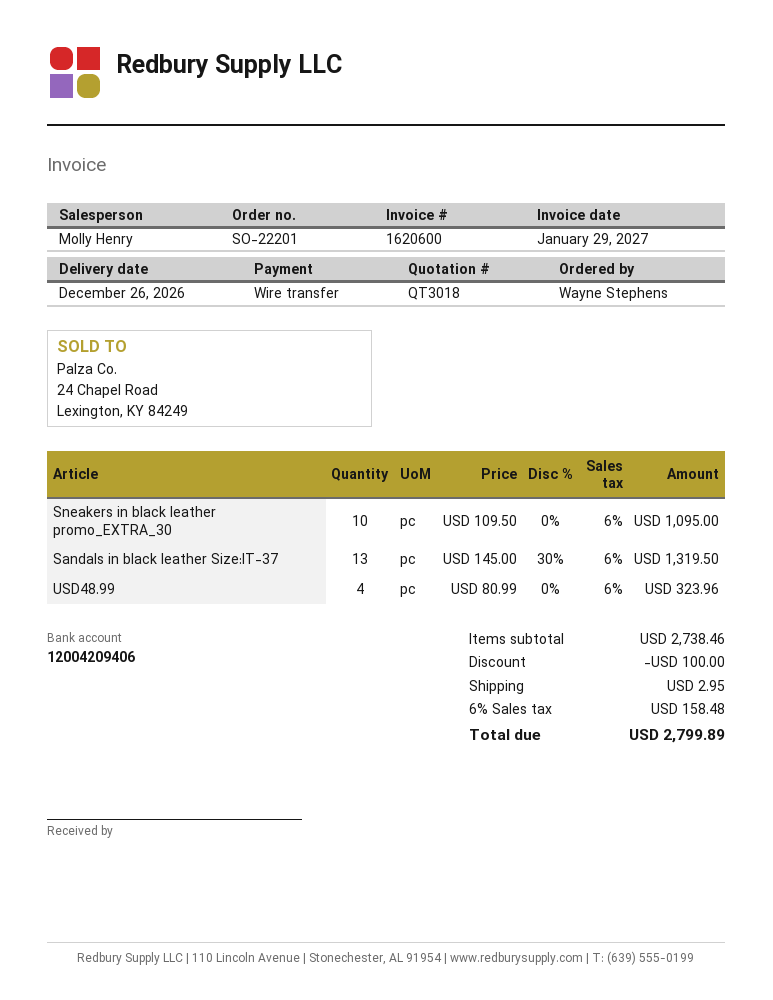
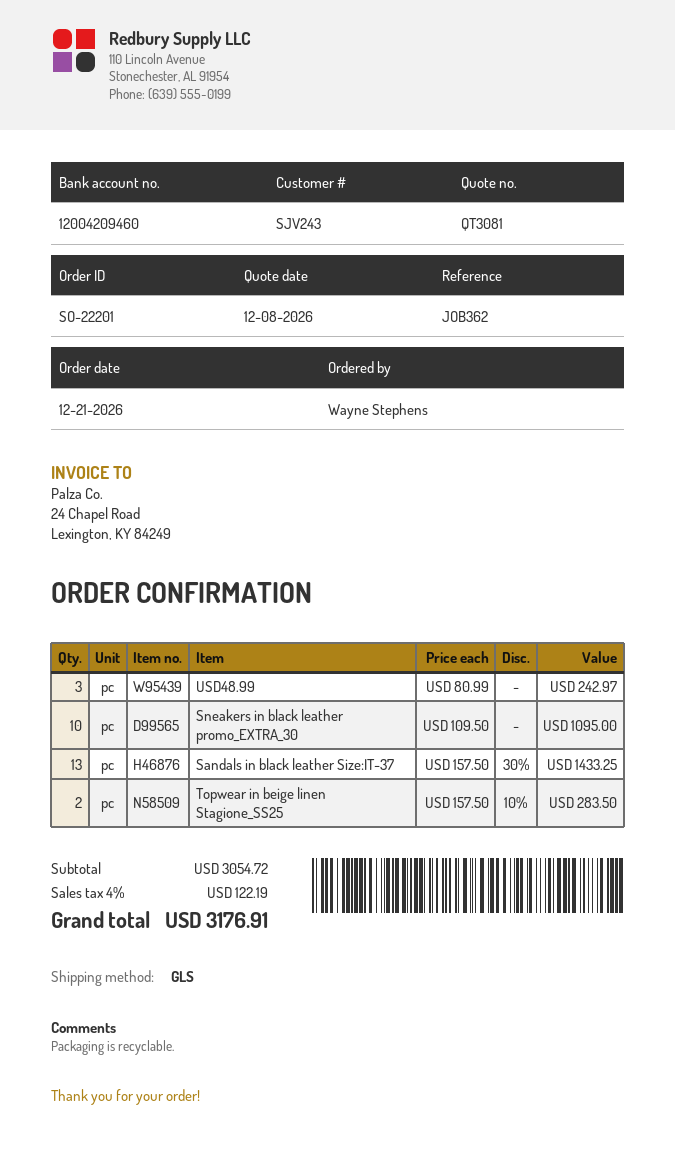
quote number: QT3018 -> QT3081
bank account: 12004209406 -> 12004209460
Sandals in black leather Size:IT-37: 13 x 145.00 - 30% = 1319.50 -> 13 x 157.50 - 30% = 1433.25
USD48.99: 4 x 80.99 = 323.96 -> 3 x 80.99 = 242.97
Topwear in beige linen Stagione_SS25: none -> 2 x 157.50 - 10% = 283.50
subtotal: 2738.46 -> 3054.72
discount: 100.00 -> none
shipping: 2.95 -> none
tax: 6% = 158.48 -> 4% = 122.19
total: 2799.89 -> 3176.91

